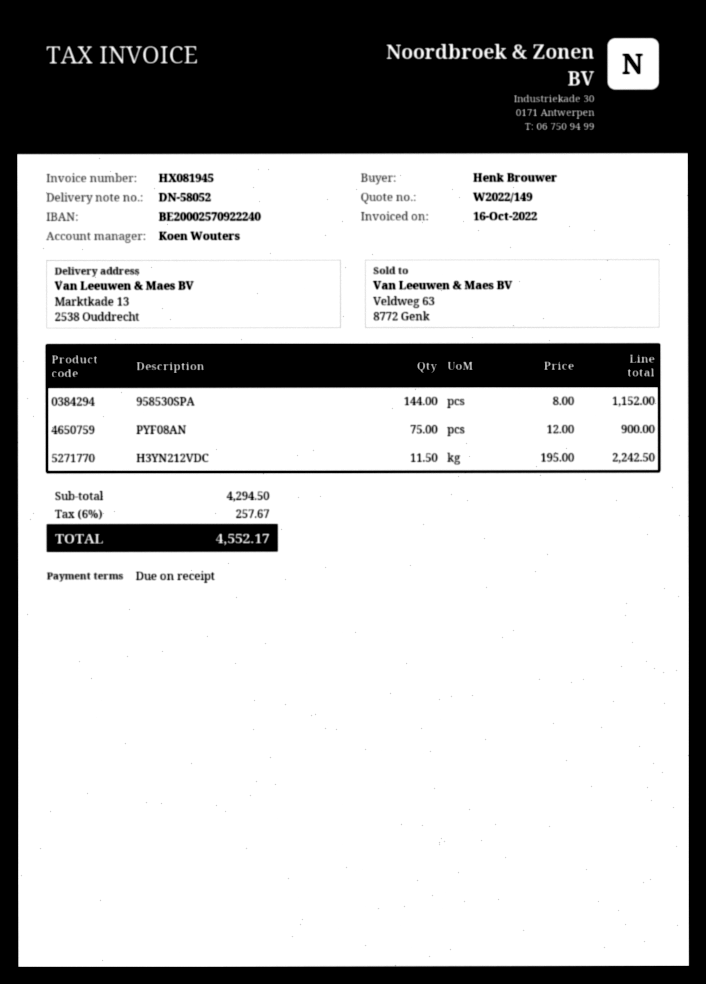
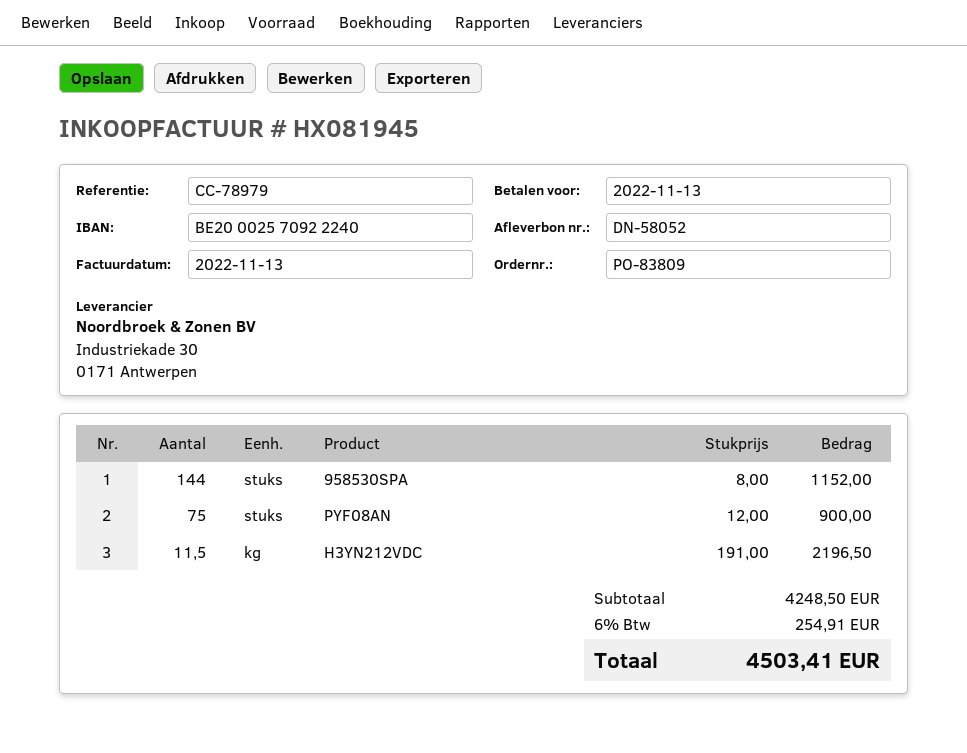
invoice date: 2022-10-16 -> 2022-11-13
H3YN212VDC: 11.5 x 195.00 = 2242.50 -> 11.5 x 191.00 = 2196.50
subtotal: 4294.50 -> 4248.50
tax: 6% = 257.67 -> 6% = 254.91
total: 4552.17 -> 4503.41

